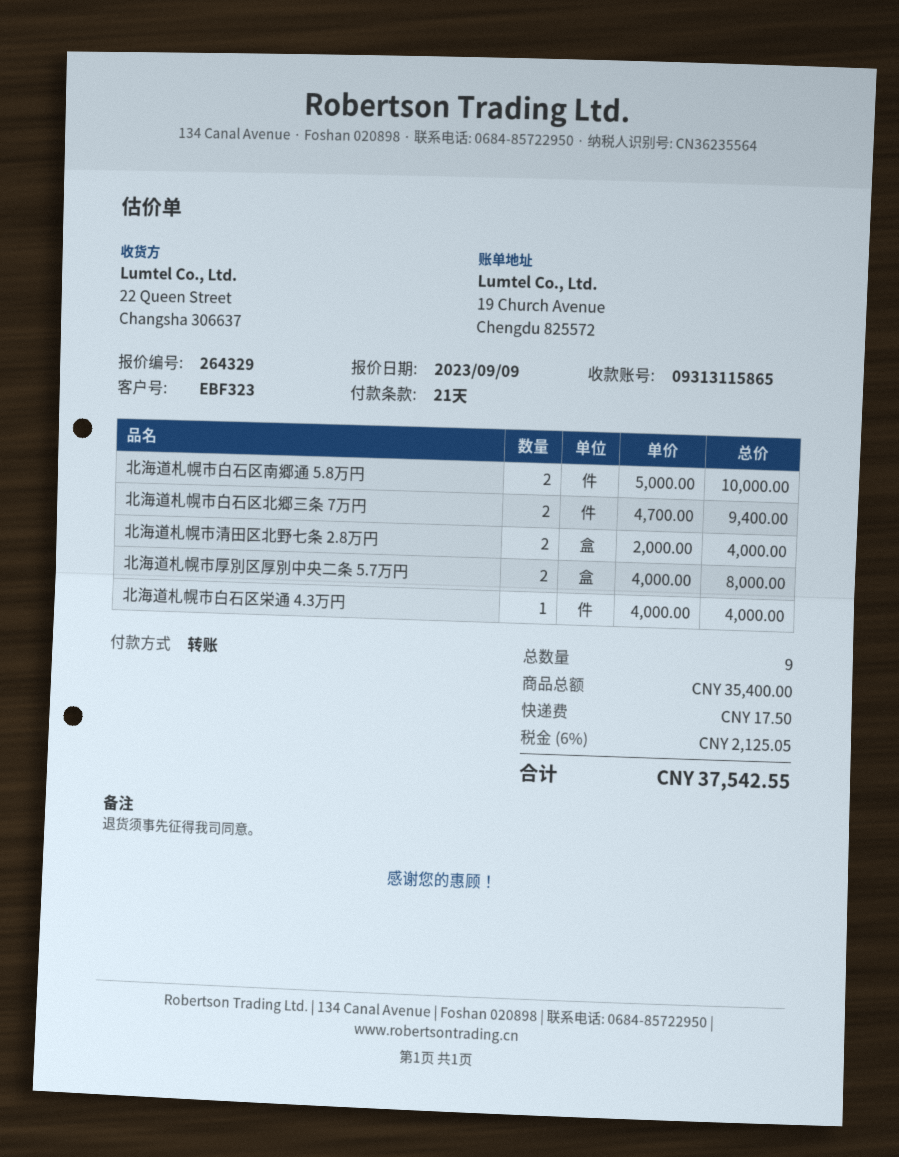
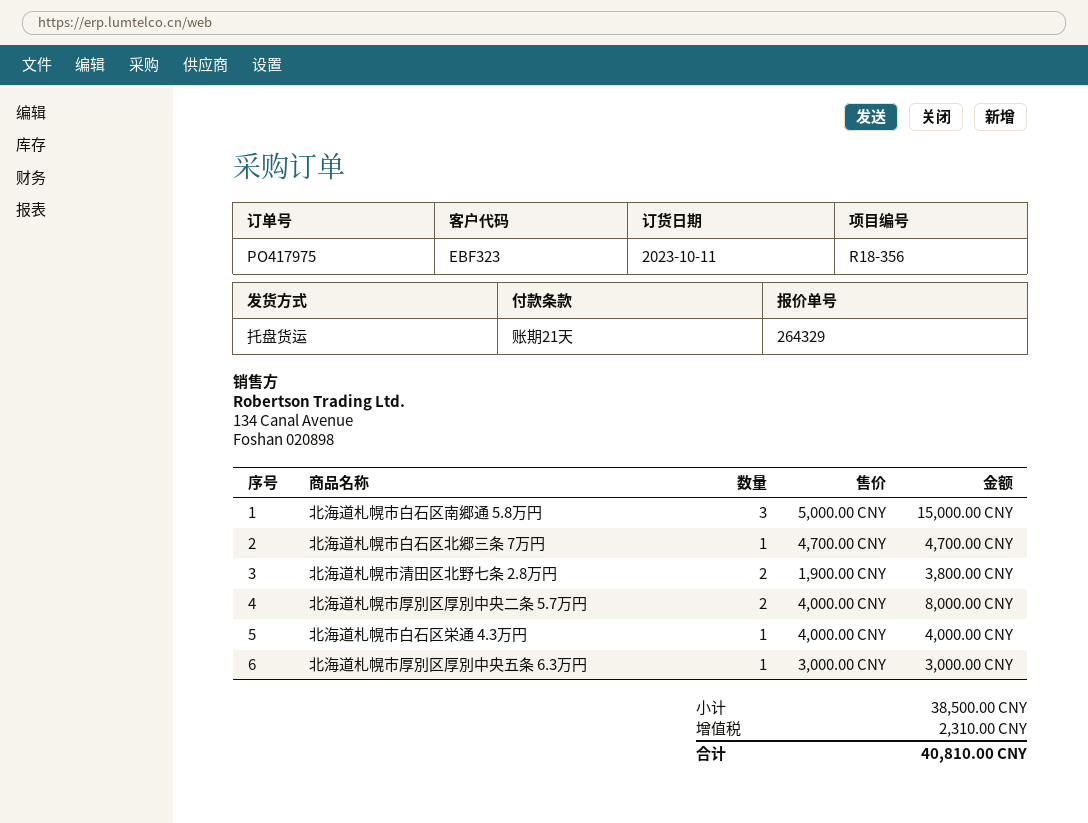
北海道札幌市白石区南郷通 5.8万円: 2 x 5000.00 = 10000.00 -> 3 x 5000.00 = 15000.00
北海道札幌市白石区北郷三条 7万円: 2 x 4700.00 = 9400.00 -> 1 x 4700.00 = 4700.00
北海道札幌市清田区北野七条 2.8万円: 2 x 2000.00 = 4000.00 -> 2 x 1900.00 = 3800.00
北海道札幌市厚別区厚別中央五条 6.3万円: none -> 1 x 3000.00 = 3000.00
subtotal: 35400.00 -> 38500.00
shipping: 17.50 -> none
tax: 2125.05 -> 2310.00
total: 37542.55 -> 40810.00

